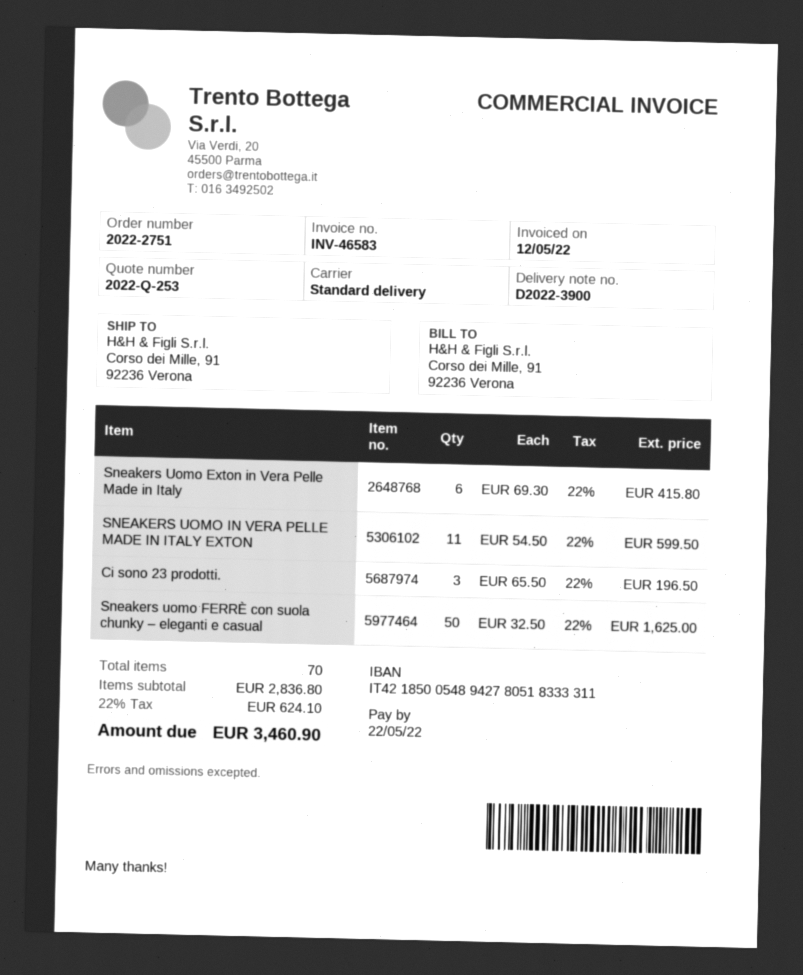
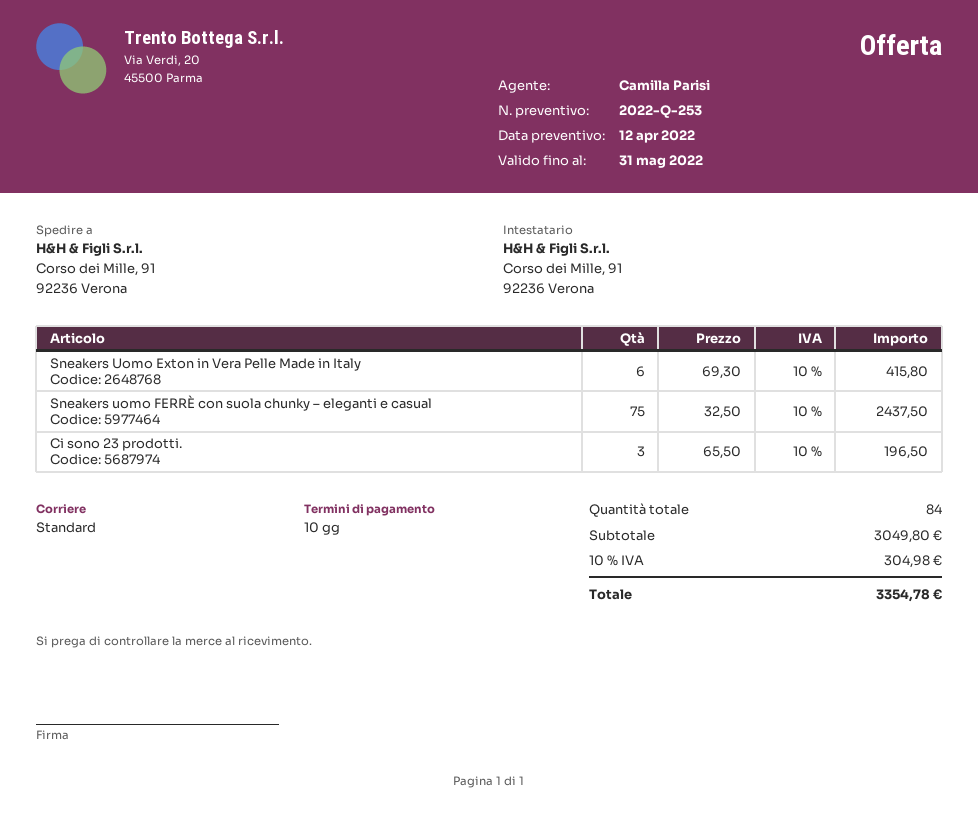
SNEAKERS UOMO IN VERA PELLE MADE IN ITALY EXTON: 11 x 54.50 = 599.50 -> none
Sneakers uomo FERRÈ con suola chunky – eleganti e casual: 50 x 32.50 = 1625.00 -> 75 x 32.50 = 2437.50
total quantity: 70 -> 84
subtotal: 2836.80 -> 3049.80
tax: 22% = 624.10 -> 10% = 304.98
total: 3460.90 -> 3354.78

